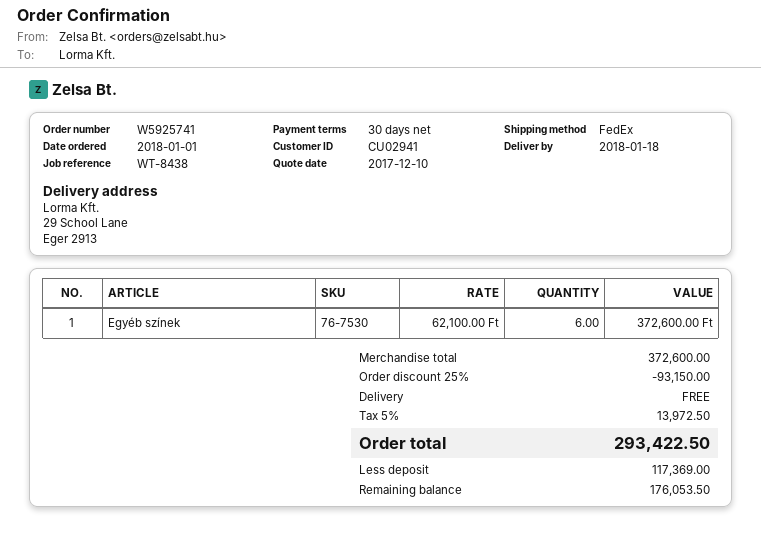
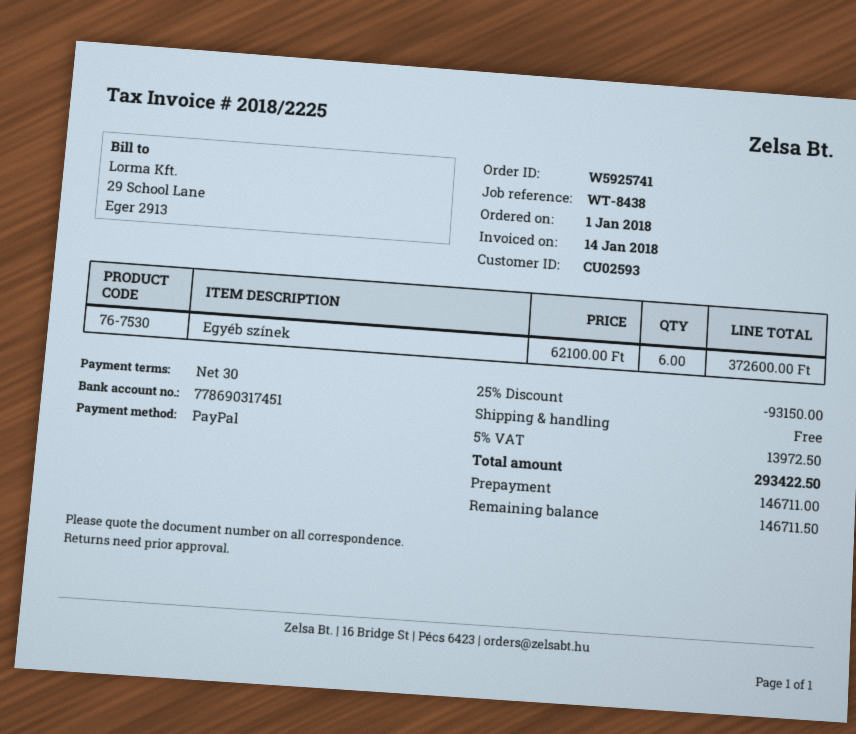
customer number: CU02941 -> CU02593
deposit: 117369.00 -> 146711.00
balance: 176053.50 -> 146711.50

